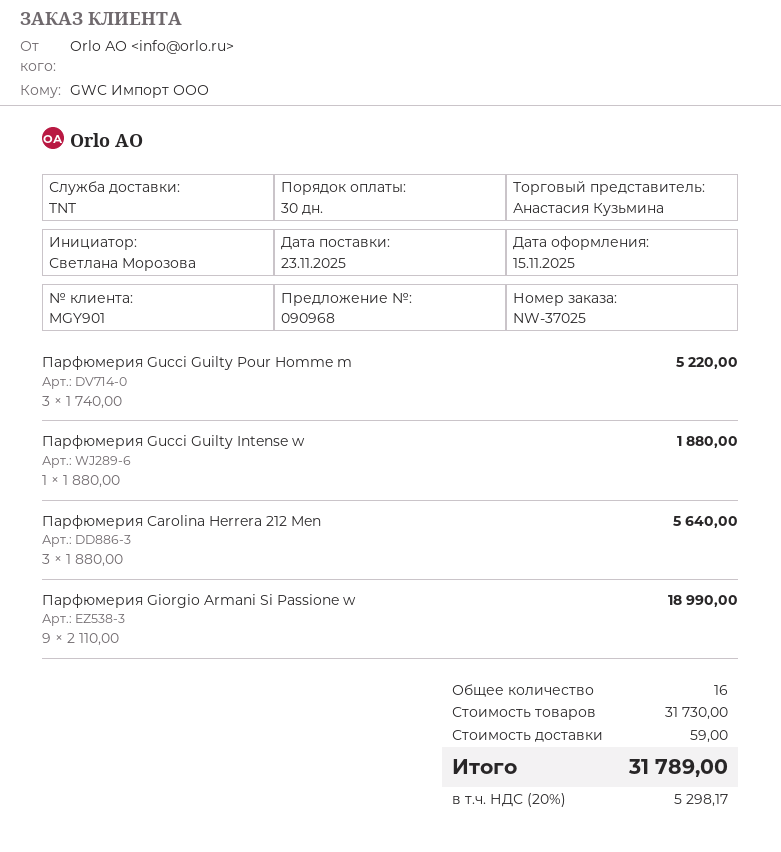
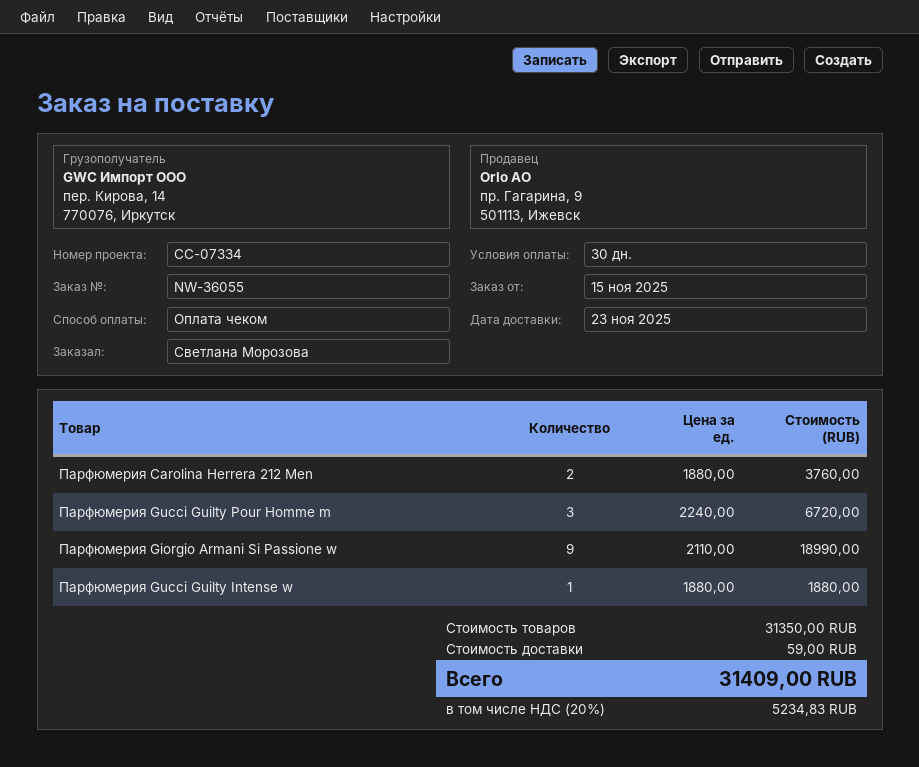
order number: NW-37025 -> NW-36055
Парфюмерия Gucci Guilty Pour Homme m: 3 x 1740.00 = 5220.00 -> 3 x 2240.00 = 6720.00
Парфюмерия Carolina Herrera 212 Men: 3 x 1880.00 = 5640.00 -> 2 x 1880.00 = 3760.00
subtotal: 31730.00 -> 31350.00
tax: 20% = 5298.17 -> 20% = 5234.83
total: 31789.00 -> 31409.00

